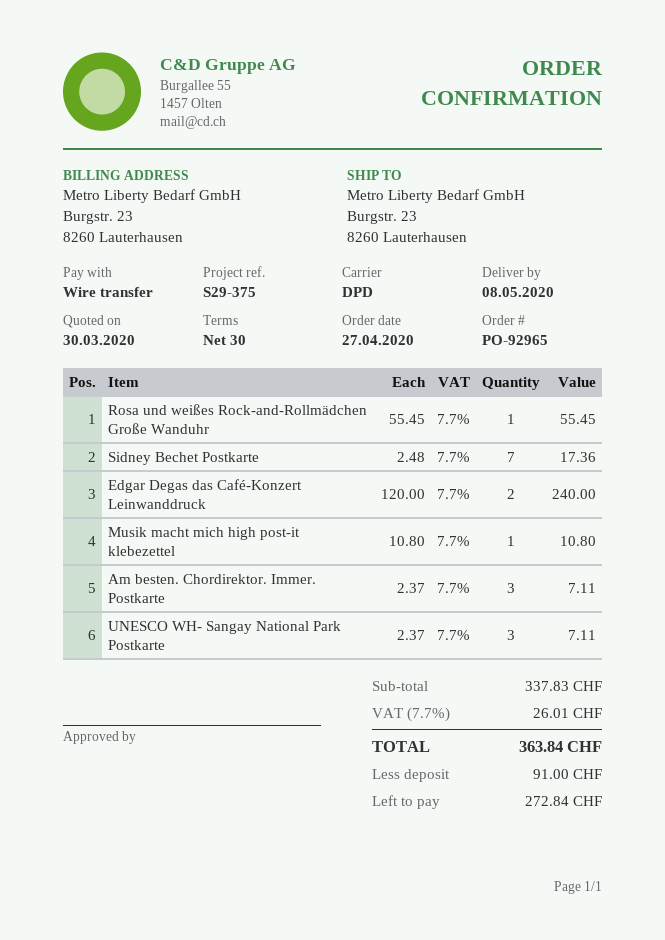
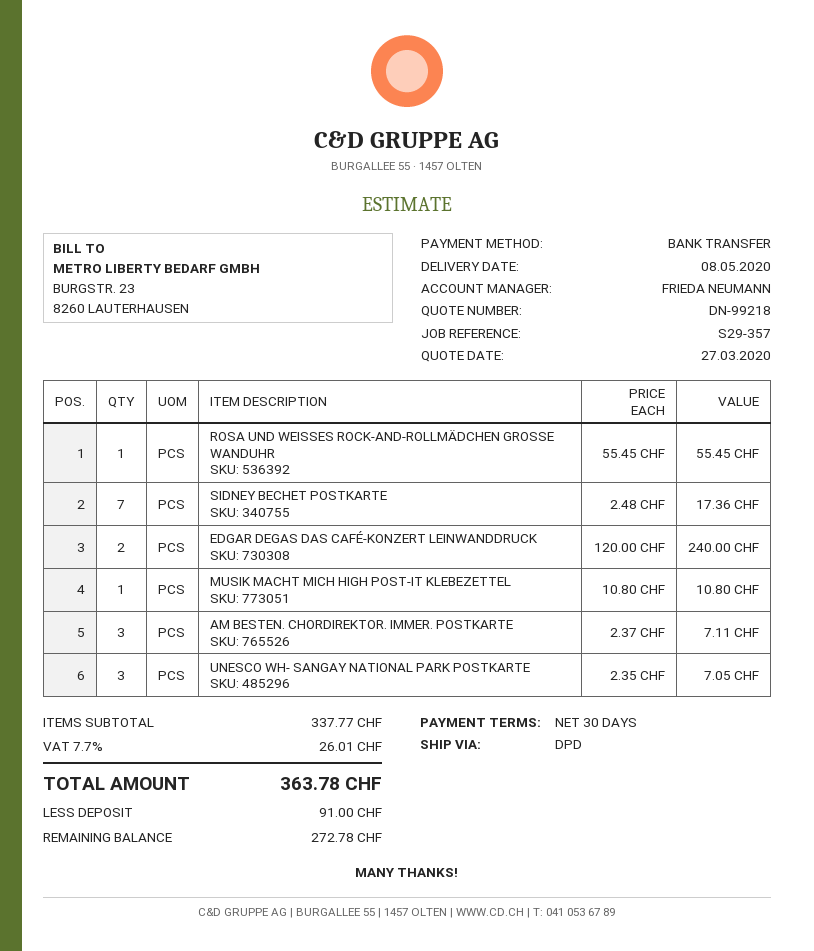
quote date: 2020-03-30 -> 2020-03-27
reference: S29-375 -> S29-357
UNESCO WH- Sangay National Park Postkarte: 3 x 2.37 = 7.11 -> 3 x 2.35 = 7.05
subtotal: 337.83 -> 337.77
total: 363.84 -> 363.78
balance: 272.84 -> 272.78

